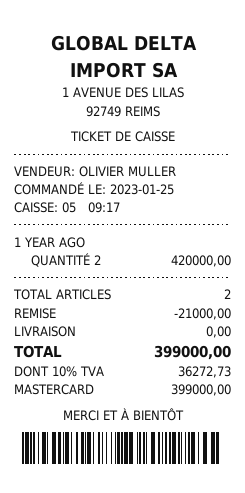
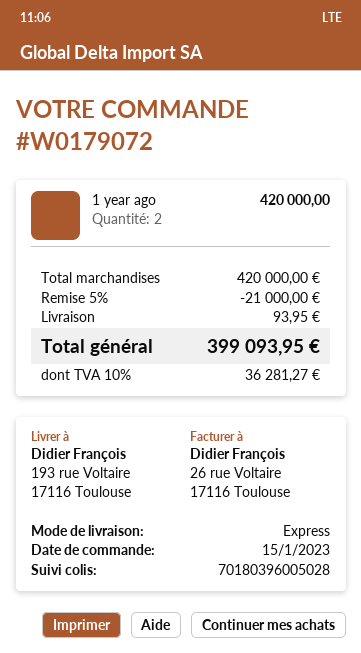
order date: 2023-01-25 -> 2023-01-15
shipping: 0.00 -> 93.95
tax: 10% = 36272.73 -> 10% = 36281.27
total: 399000.00 -> 399093.95

